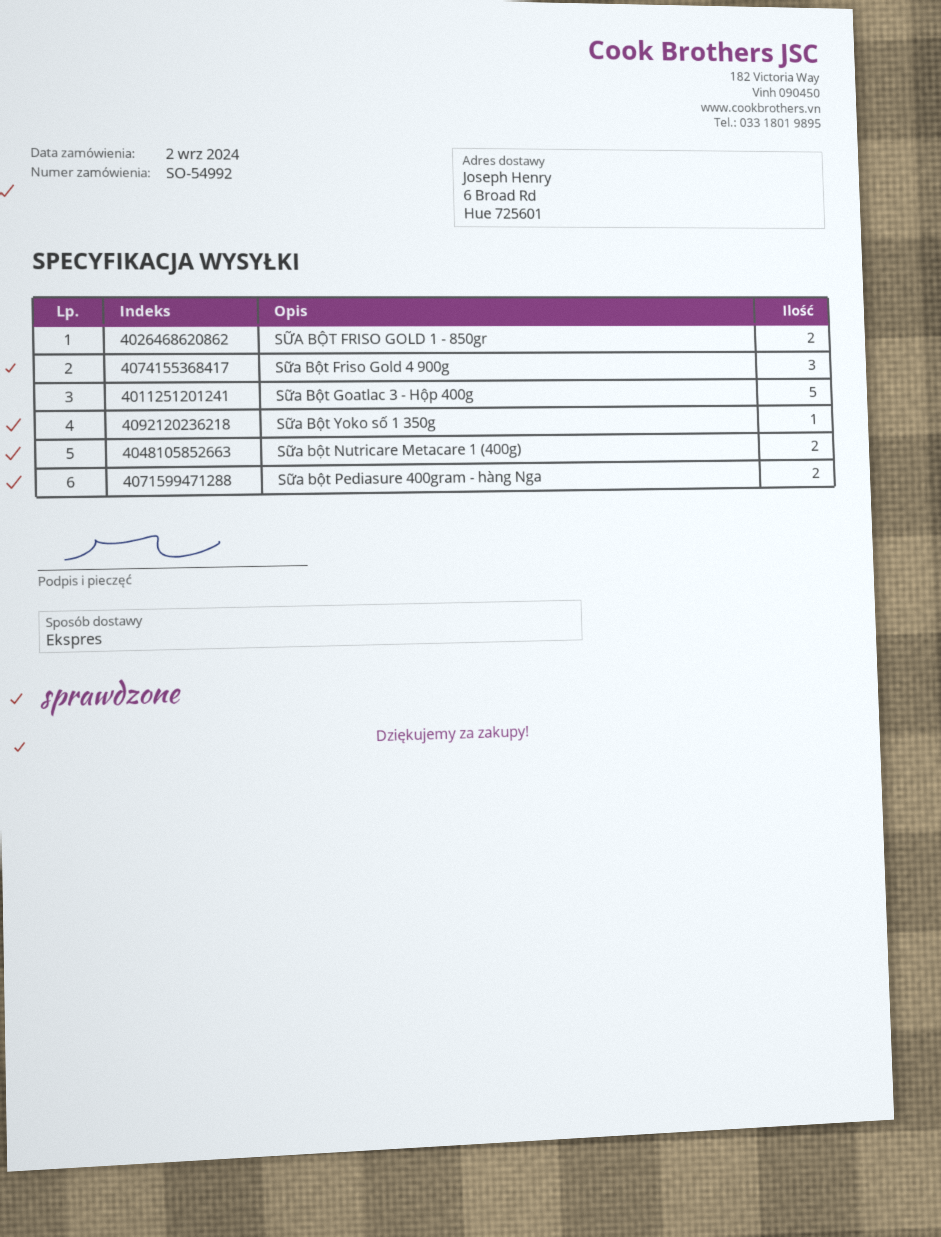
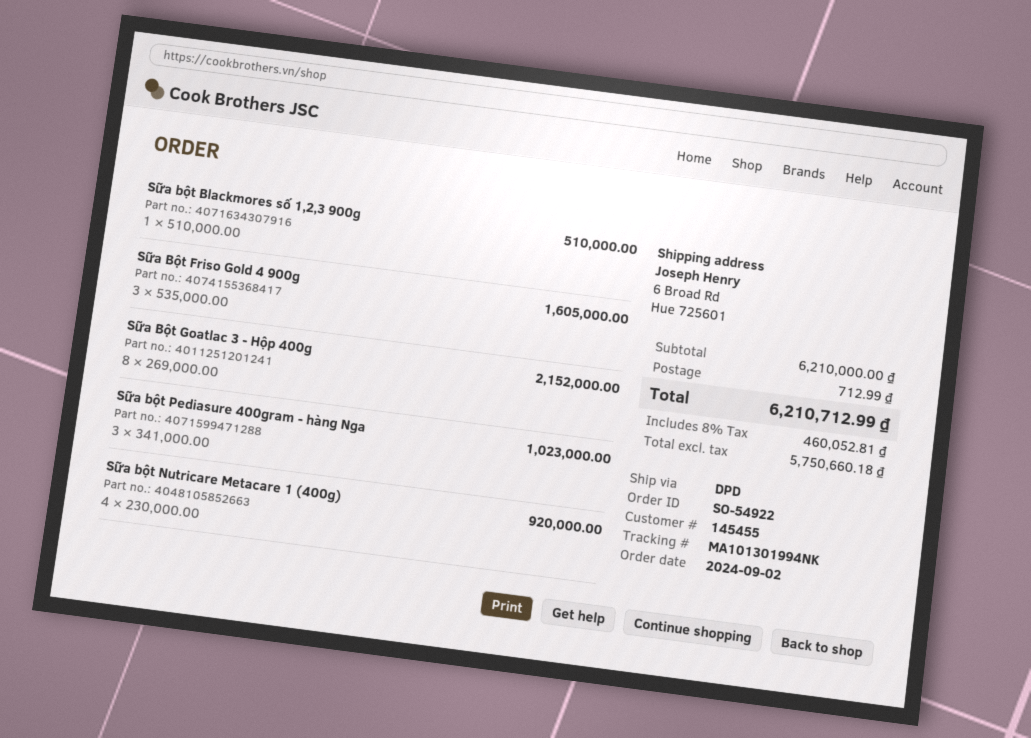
order number: SO-54992 -> SO-54922
shipping method: express -> DPD
SỮA BỘT FRISO GOLD 1 - 850gr: 2 -> none
Sữa Bột Goatlac 3 - Hộp 400g: 5 -> 8
Sữa Bột Yoko số 1 350g: 1 -> none
Sữa bột Nutricare Metacare 1 (400g): 2 -> 4
Sữa bột Pediasure 400gram - hàng Nga: 2 -> 3
Sữa bột Blackmores số 1,2,3 900g: none -> 1

